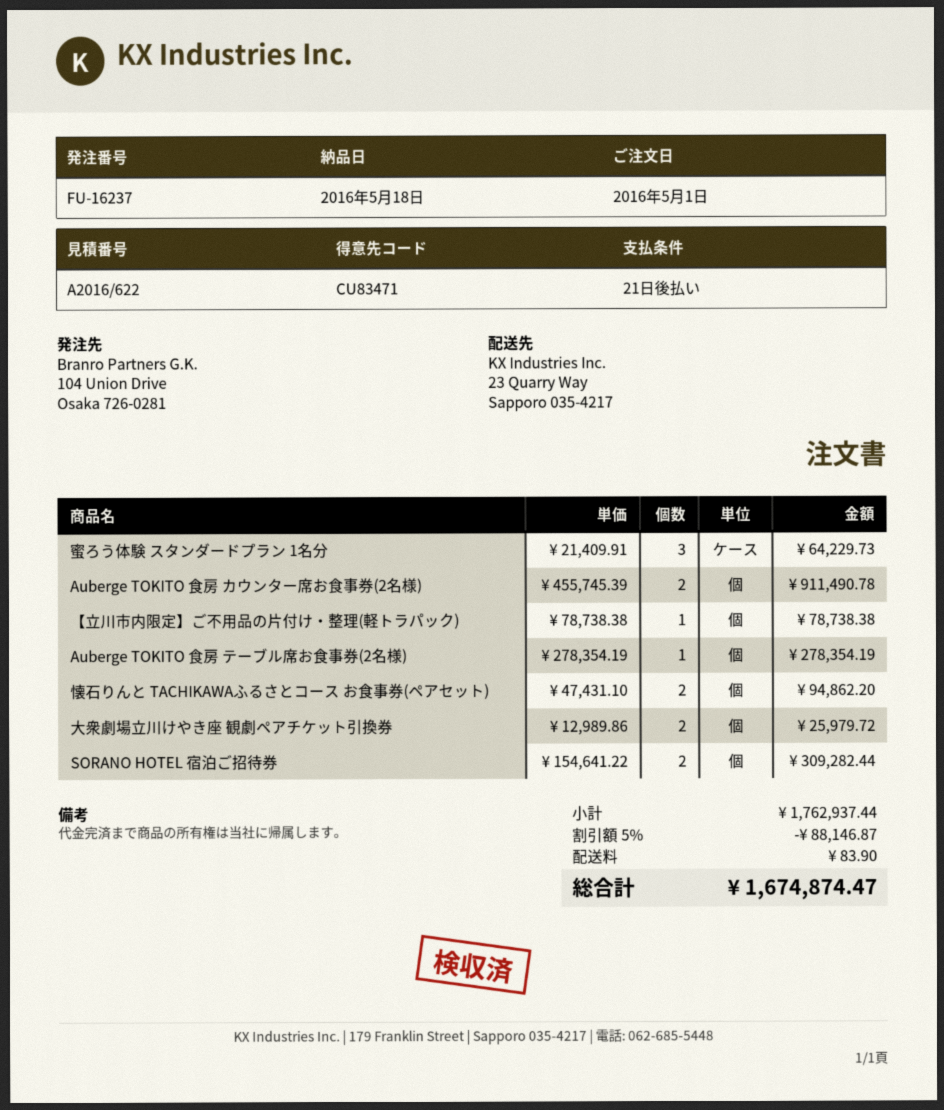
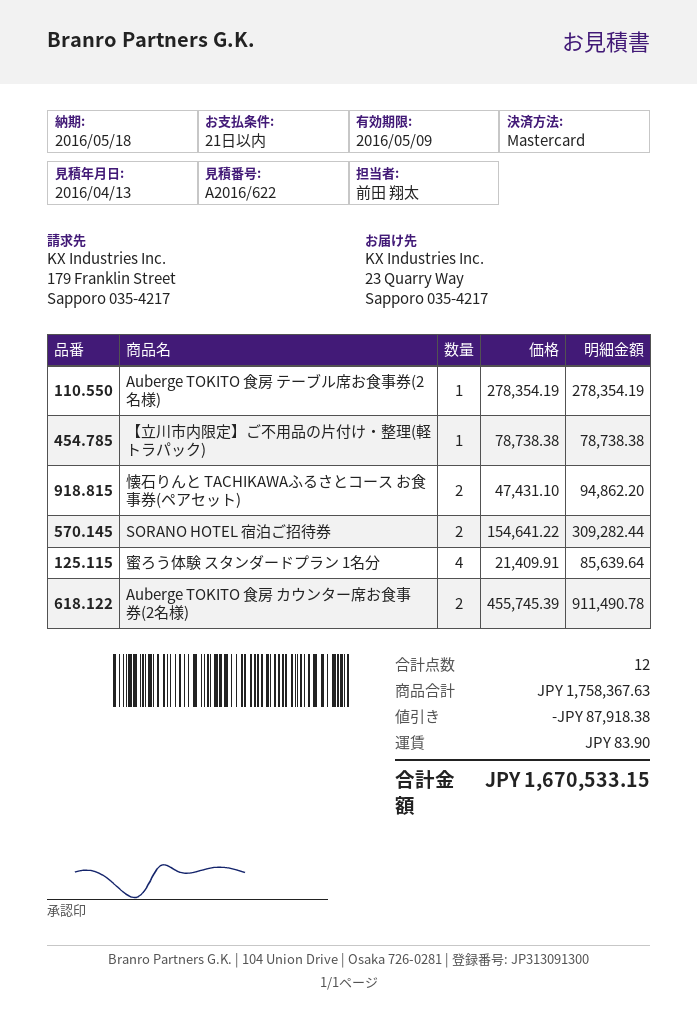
蜜ろう体験 スタンダードプラン 1名分: 3 x 21409.91 = 64229.73 -> 4 x 21409.91 = 85639.64
大衆劇場立川けやき座 観劇ペアチケット引換券: 2 x 12989.86 = 25979.72 -> none
subtotal: 1762937.44 -> 1758367.63
discount: 88146.87 -> 87918.38
total: 1674874.47 -> 1670533.15

